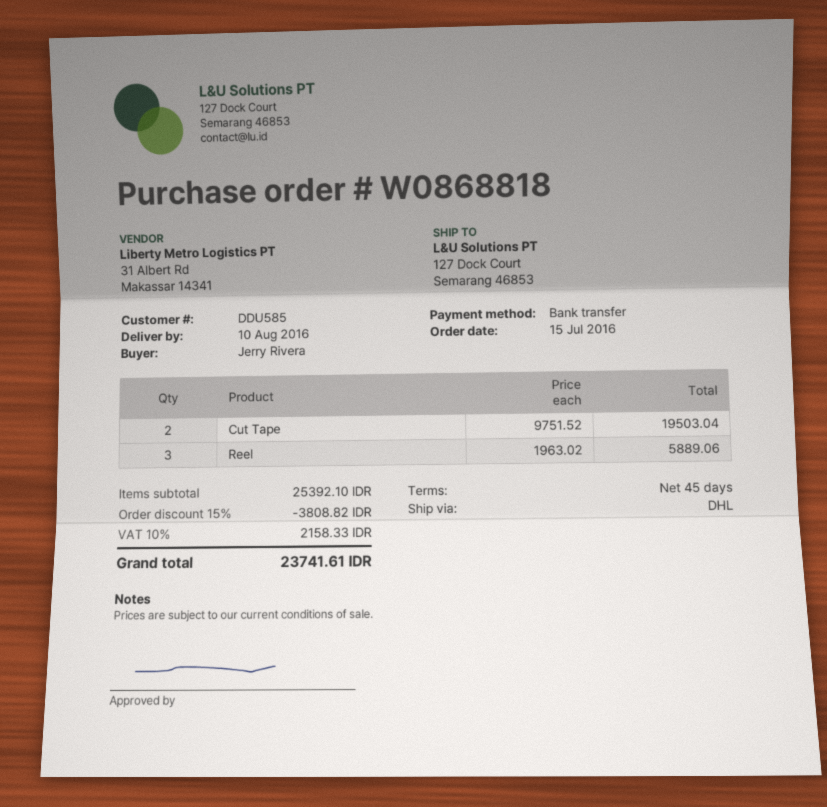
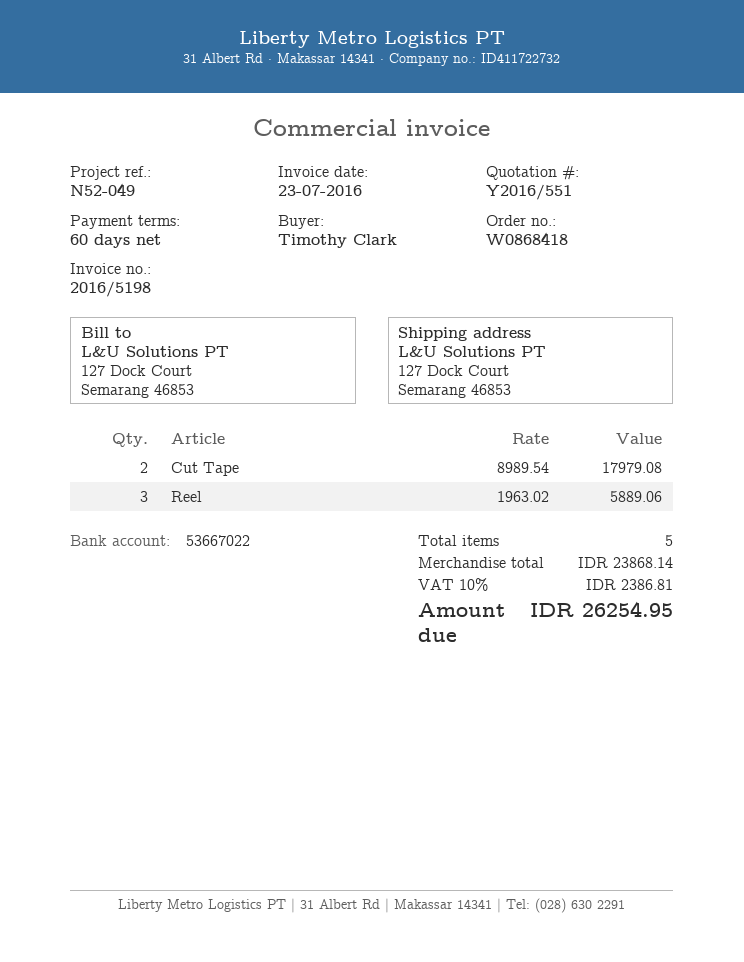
order number: W0868818 -> W0868418
payment terms: 45 days -> 60 days
ordered by: Jerry Rivera -> Timothy Clark
Cut Tape: 2 x 9751.52 = 19503.04 -> 2 x 8989.54 = 17979.08
subtotal: 25392.10 -> 23868.14
discount: 15% = 3808.82 -> none
tax: 10% = 2158.33 -> 10% = 2386.81
total: 23741.61 -> 26254.95

